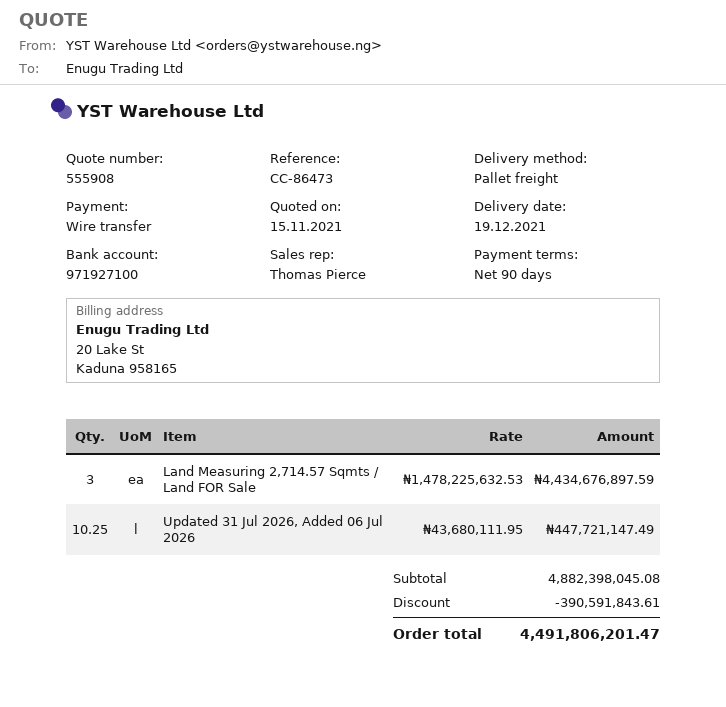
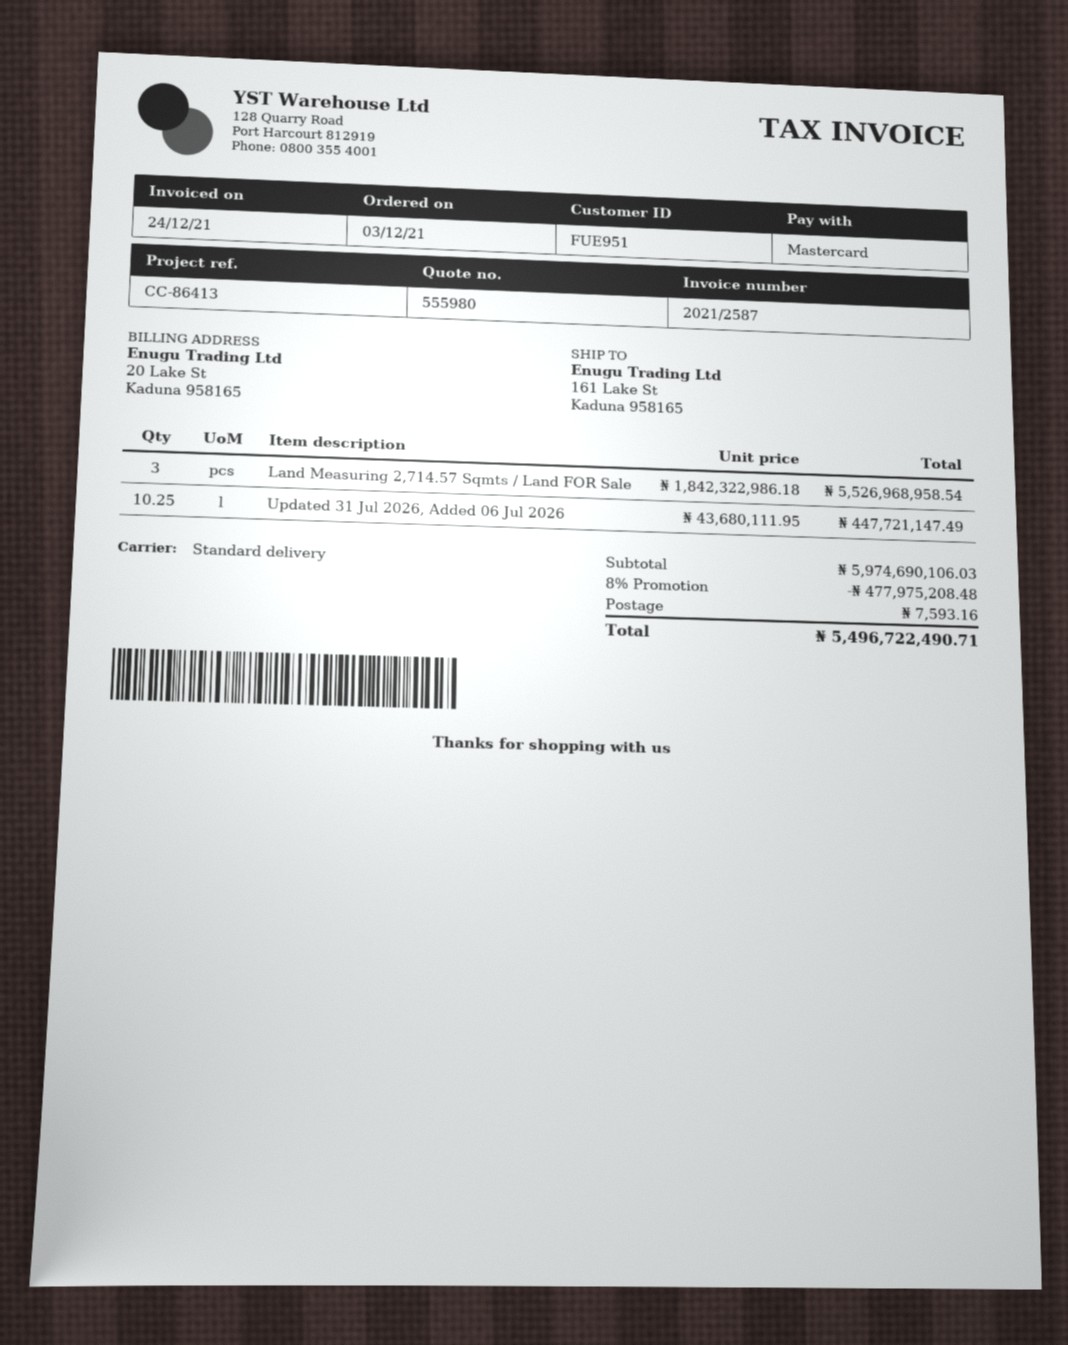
quote number: 555908 -> 555980
reference: CC-86473 -> CC-86413
payment method: bank transfer -> Mastercard
shipping method: pallet freight -> standard
Land Measuring 2,714.57 Sqmts / Land FOR Sale: 3 x 1478225632.53 = 4434676897.59 -> 3 x 1842322986.18 = 5526968958.54
subtotal: 4882398045.08 -> 5974690106.03
discount: 390591843.61 -> 477975208.48
shipping: none -> 7593.16
total: 4491806201.47 -> 5496722490.71

